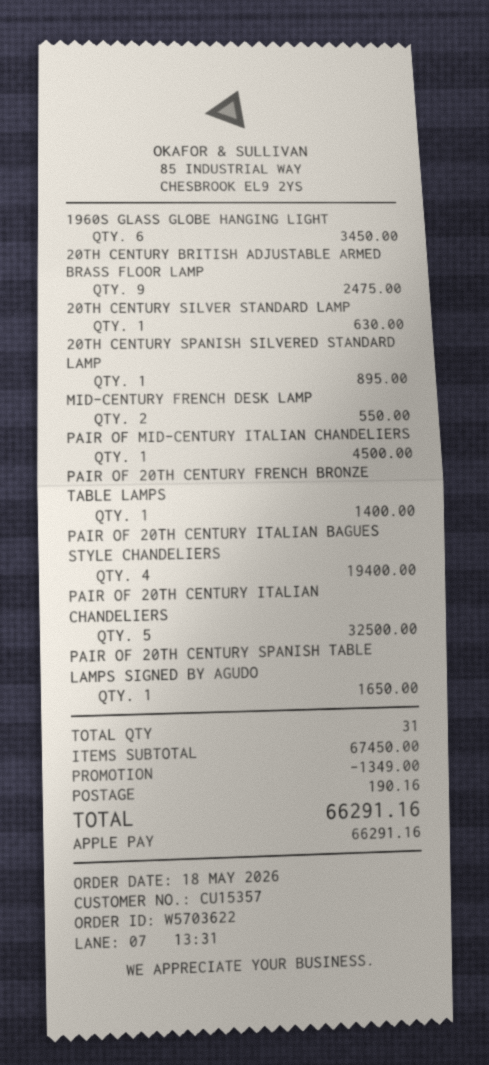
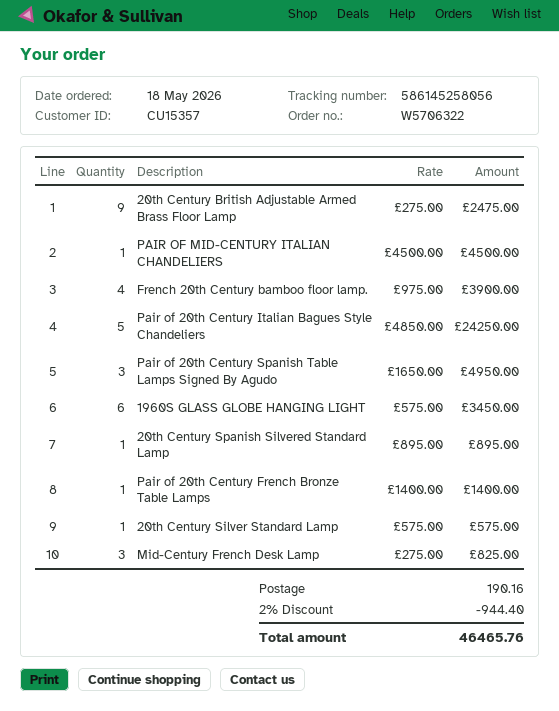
order number: W5703622 -> W5706322
20TH CENTURY SILVER STANDARD LAMP: 1 for 630.00 -> 1 for 575.00
MID-CENTURY FRENCH DESK LAMP: 2 for 550.00 -> 3 for 825.00
PAIR OF 20TH CENTURY ITALIAN BAGUES STYLE CHANDELIERS: 4 for 19400.00 -> 5 for 24250.00
PAIR OF 20TH CENTURY ITALIAN CHANDELIERS: 5 for 32500.00 -> none
PAIR OF 20TH CENTURY SPANISH TABLE LAMPS SIGNED BY AGUDO: 1 for 1650.00 -> 3 for 4950.00
French 20th Century bamboo floor lamp.: none -> 4 for 3900.00
discount: 1349.00 -> 944.40
total: 66291.16 -> 46465.76

